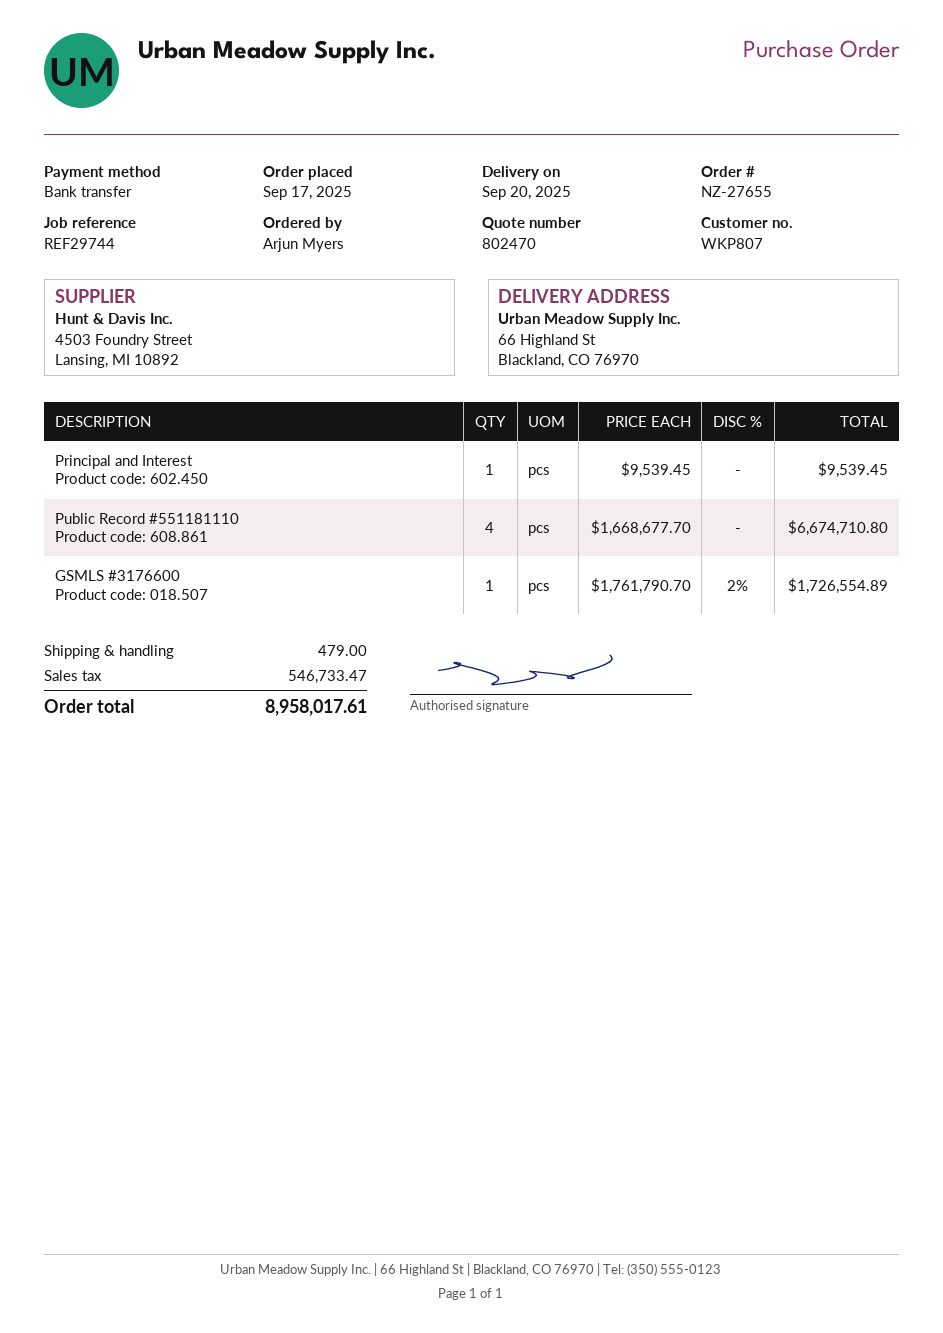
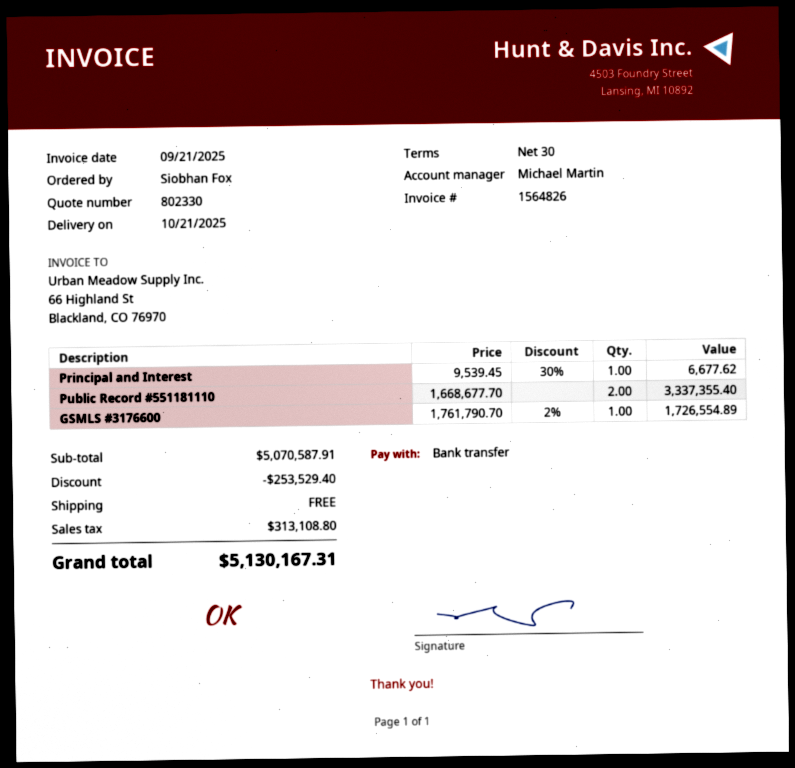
quote number: 802470 -> 802330
delivery date: 2025-09-20 -> 2025-10-21
ordered by: Arjun Myers -> Siobhan Fox
Principal and Interest: 1 x 9539.45 = 9539.45 -> 1 x 9539.45 - 30% = 6677.62
Public Record #551181110: 4 x 1668677.70 = 6674710.80 -> 2 x 1668677.70 = 3337355.40
discount: none -> 253529.40
shipping: 479.00 -> 0.00
tax: 546733.47 -> 313108.80
total: 8958017.61 -> 5130167.31

